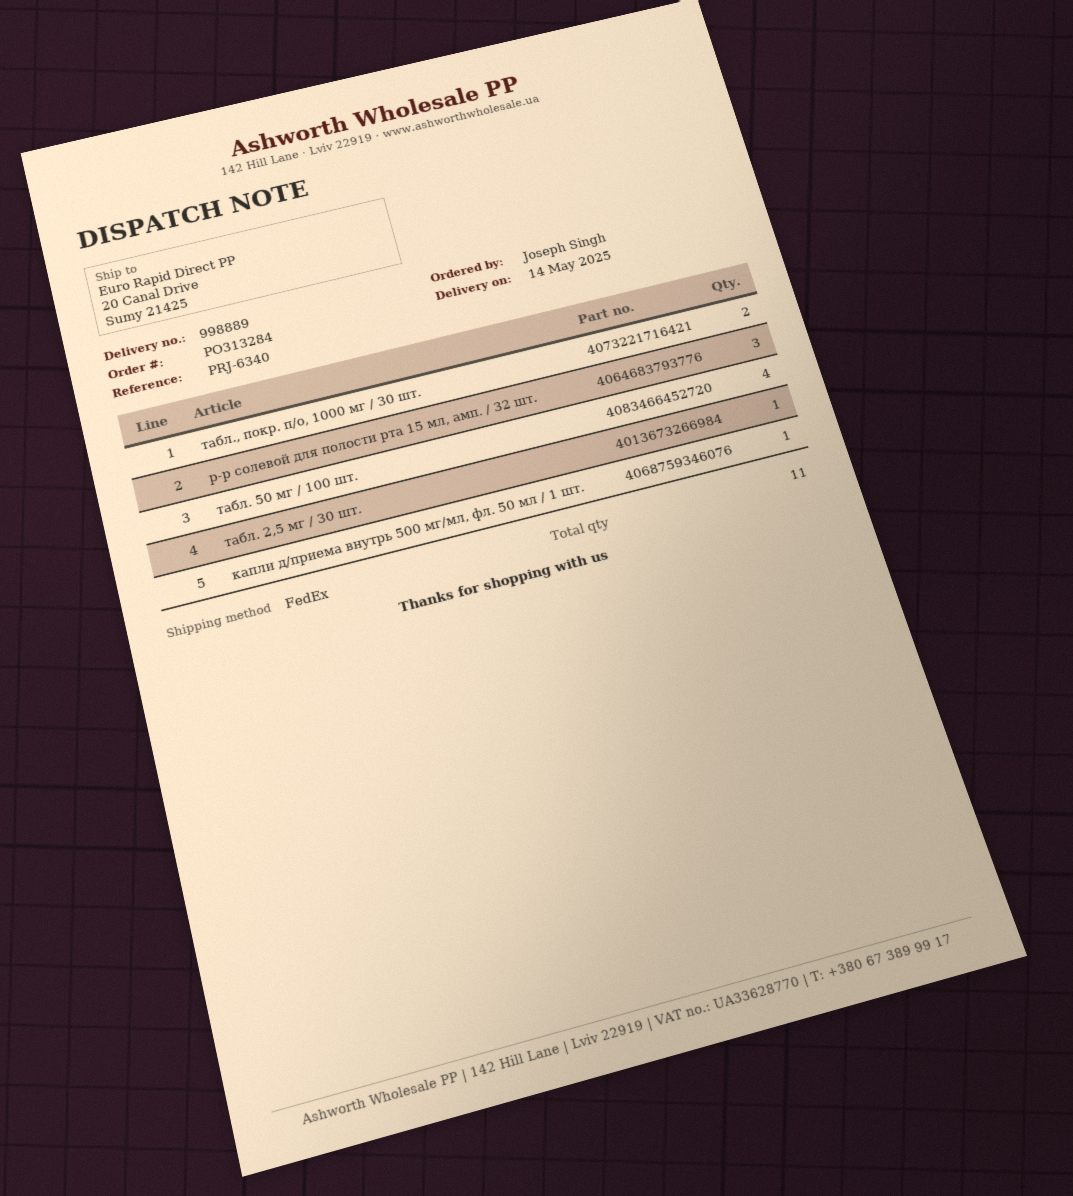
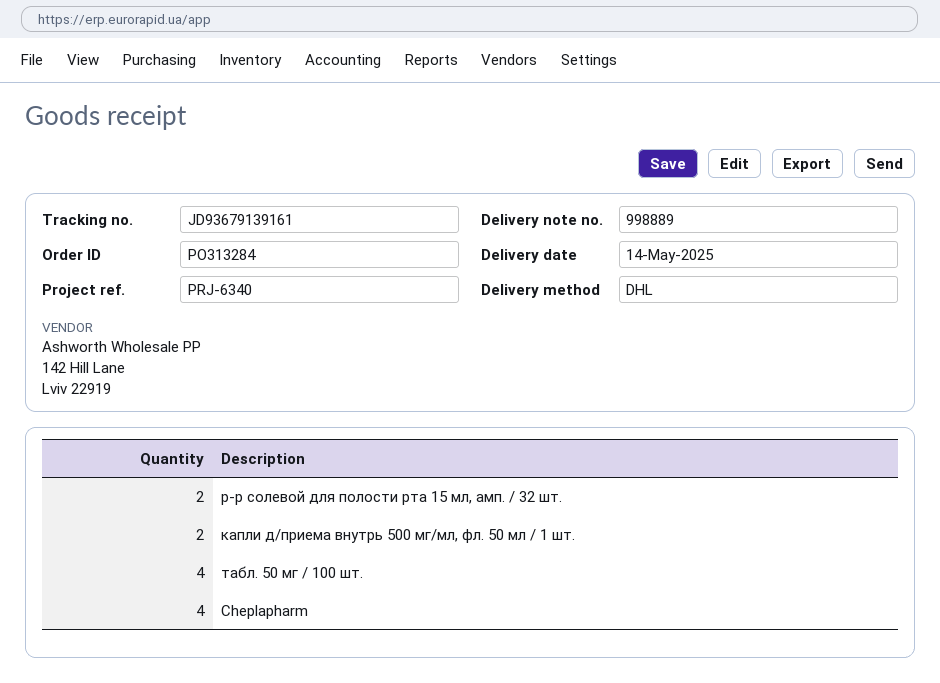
shipping method: FedEx -> DHL
табл., покр. п/о, 1000 мг / 30 шт.: 2 -> none
р-р солевой для полости рта 15 мл, амп. / 32 шт.: 3 -> 2
табл. 2,5 мг / 30 шт.: 1 -> none
капли д/приема внутрь 500 мг/мл, фл. 50 мл / 1 шт.: 1 -> 2
Cheplapharm: none -> 4

